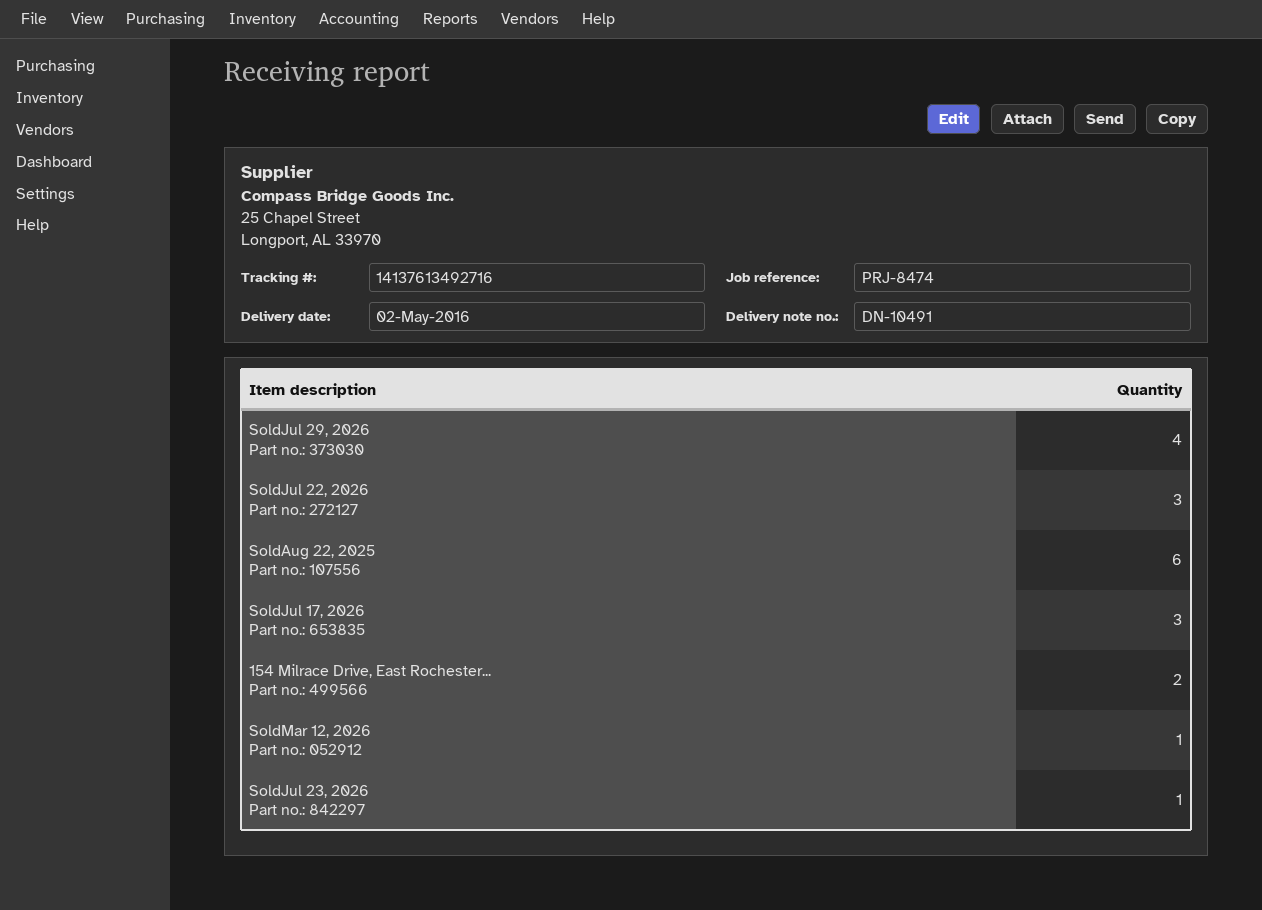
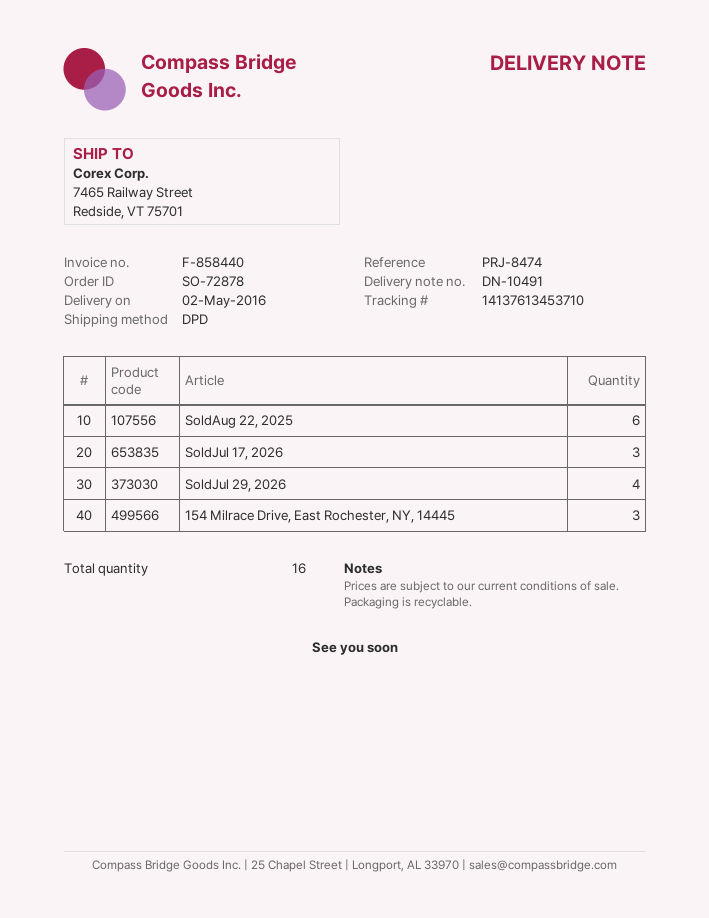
tracking number: 14137613492716 -> 14137613453710
SoldJul 22, 2026: 3 -> none
154 Milrace Drive, East Rochester...: 2 -> 3
SoldMar 12, 2026: 1 -> none
SoldJul 23, 2026: 1 -> none

